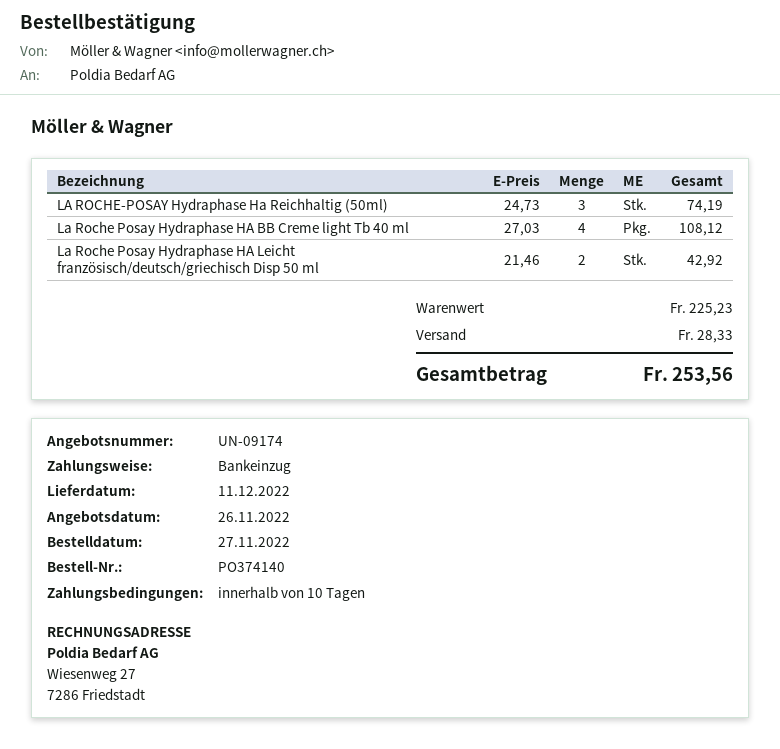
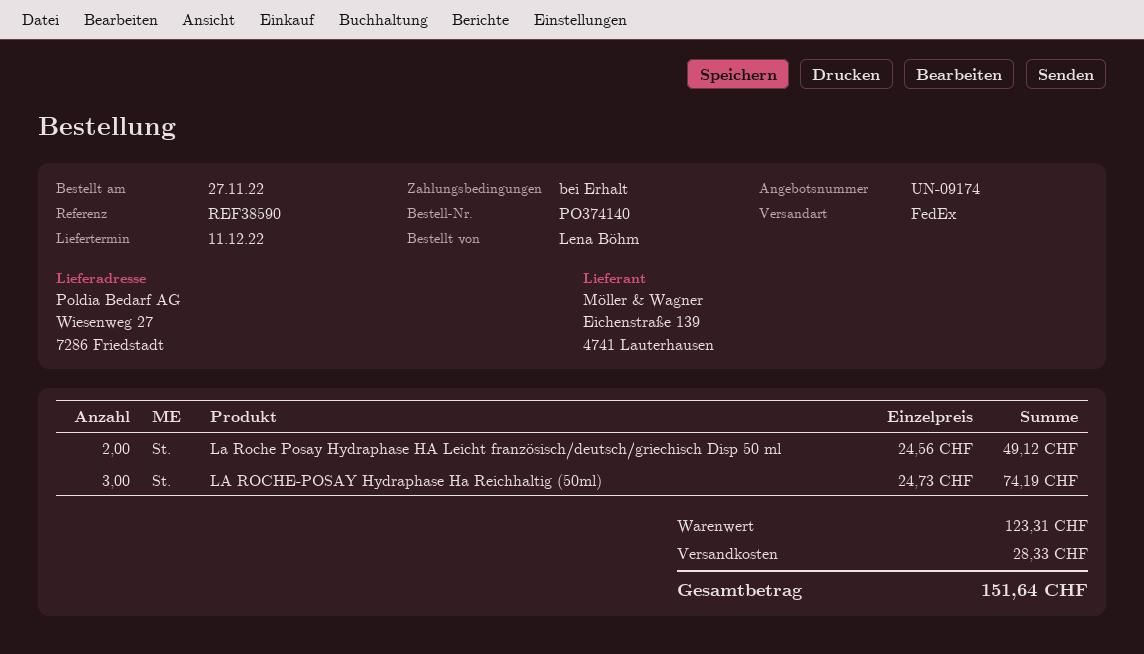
payment terms: 10 days -> on receipt
La Roche Posay Hydraphase HA BB Creme light Tb 40 ml: 4 x 27.03 = 108.12 -> none
La Roche Posay Hydraphase HA Leicht französisch/deutsch/griechisch Disp 50 ml: 2 x 21.46 = 42.92 -> 2 x 24.56 = 49.12
subtotal: 225.23 -> 123.31
total: 253.56 -> 151.64

